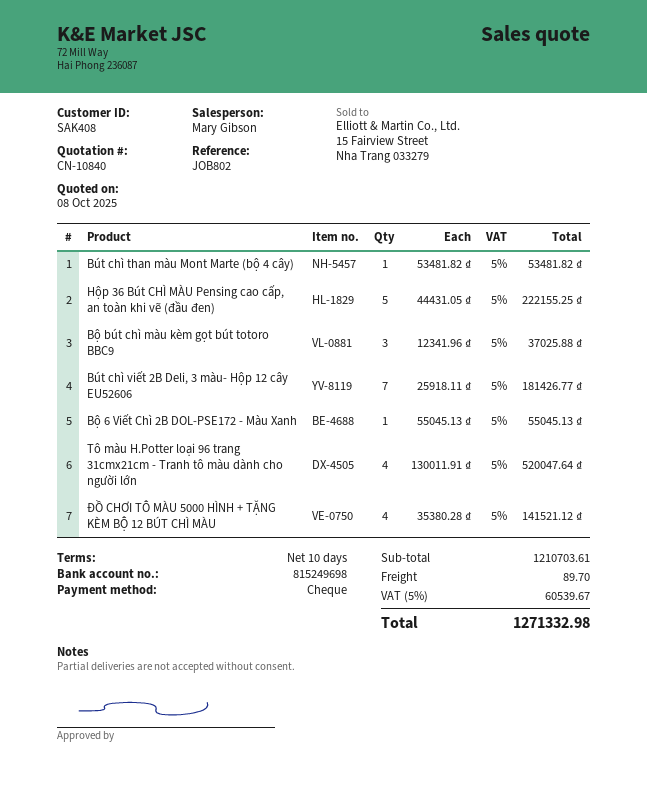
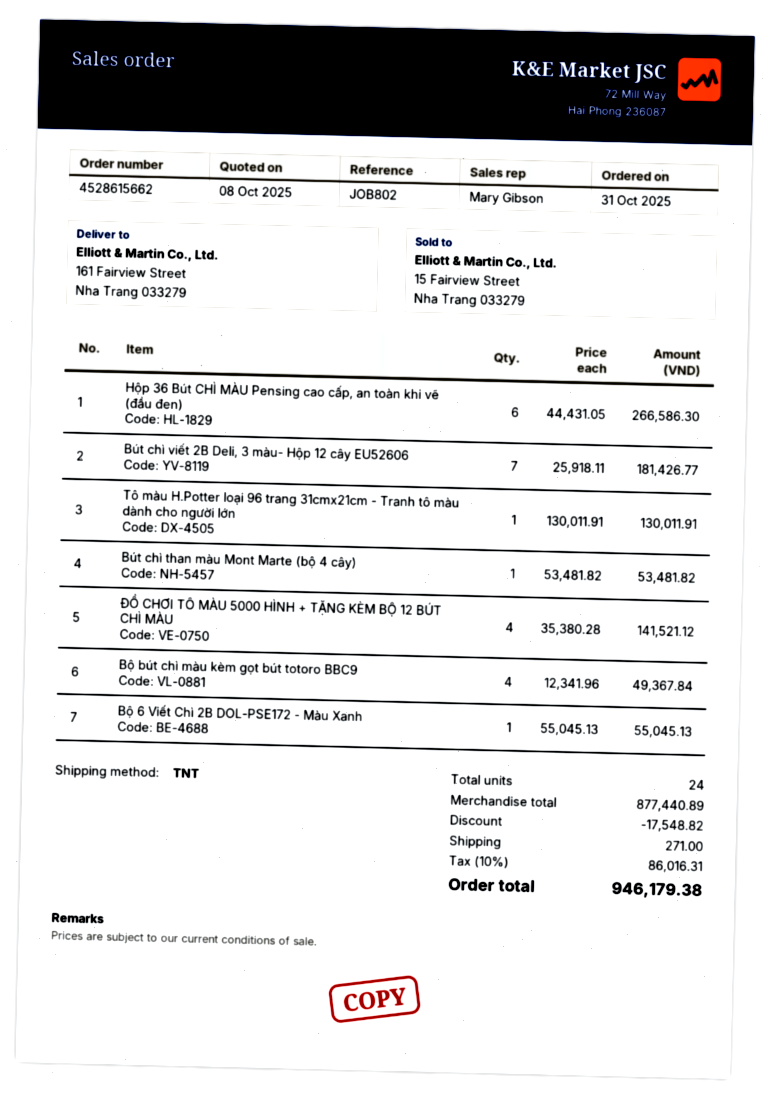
Hộp 36 Bút CHÌ MÀU Pensing cao cấp, an toàn khi vẽ (đầu đen): 5 x 44431.05 = 222155.25 -> 6 x 44431.05 = 266586.30
Bộ bút chì màu kèm gọt bút totoro BBC9: 3 x 12341.96 = 37025.88 -> 4 x 12341.96 = 49367.84
Tô màu H.Potter loại 96 trang 31cmx21cm - Tranh tô màu dành cho người lớn: 4 x 130011.91 = 520047.64 -> 1 x 130011.91 = 130011.91
subtotal: 1210703.61 -> 877440.89
discount: none -> 17548.82
shipping: 89.70 -> 271.00
tax: 5% = 60539.67 -> 10% = 86016.31
total: 1271332.98 -> 946179.38

